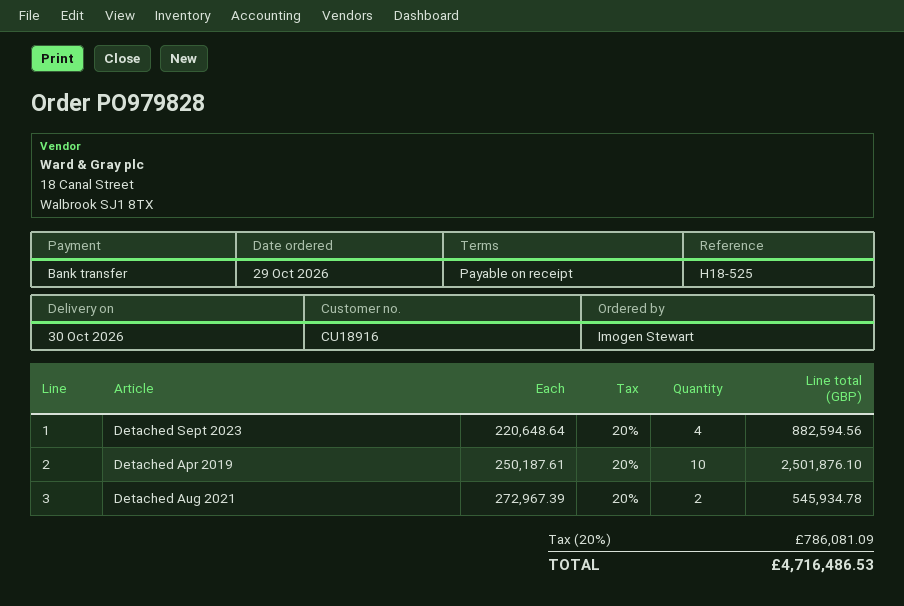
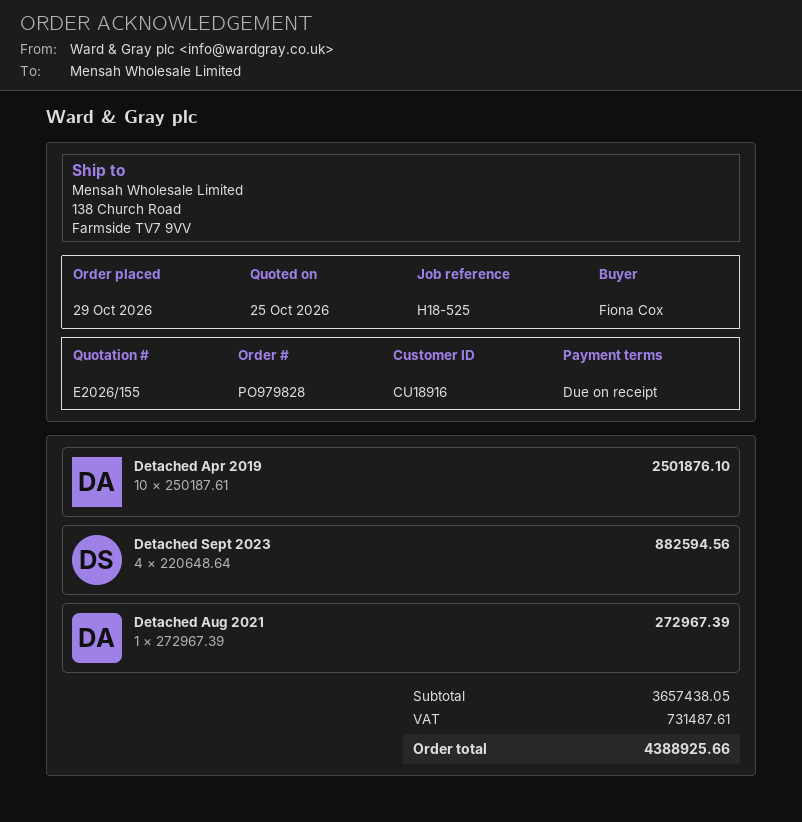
ordered by: Imogen Stewart -> Fiona Cox
Detached Aug 2021: 2 x 272967.39 = 545934.78 -> 1 x 272967.39 = 272967.39
tax: 786081.09 -> 731487.61
total: 4716486.53 -> 4388925.66

